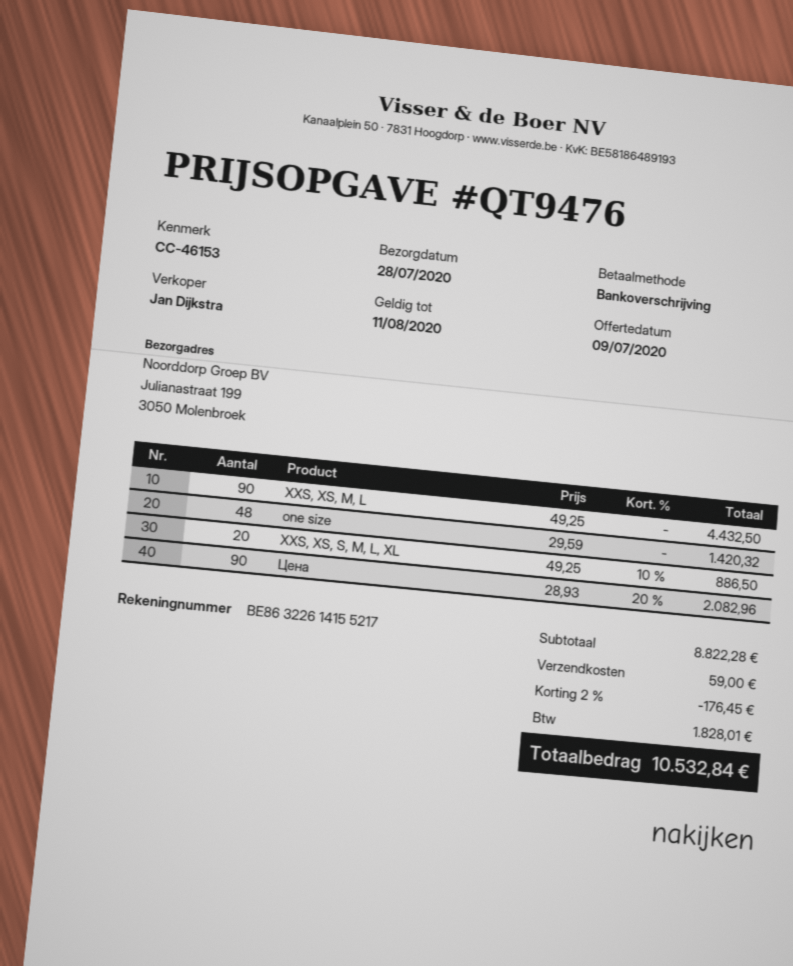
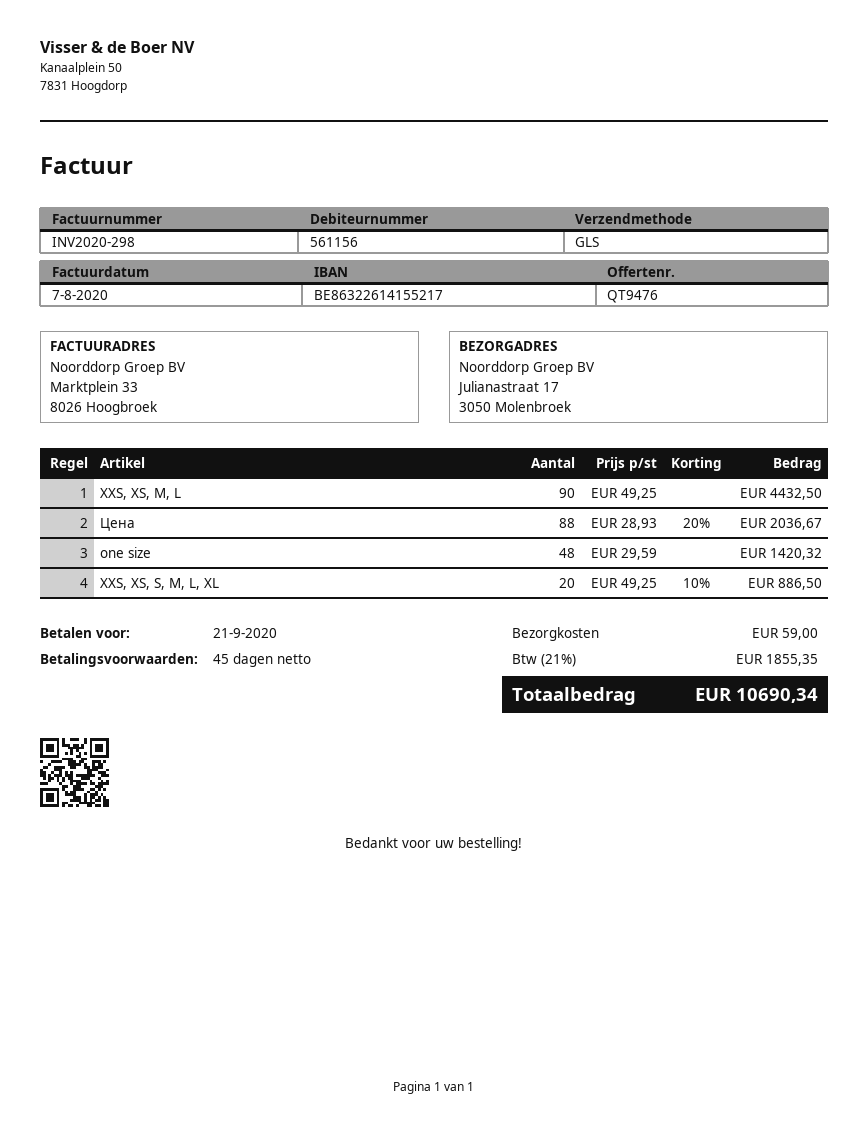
ship to: Julianastraat 199, 3050 Molenbroek -> Julianastraat 17, 3050 Molenbroek
Цена: 90 x 28.93 - 20% = 2082.96 -> 88 x 28.93 - 20% = 2036.67
discount: 2% = 176.45 -> none
tax: 1828.01 -> 1855.35
total: 10532.84 -> 10690.34

